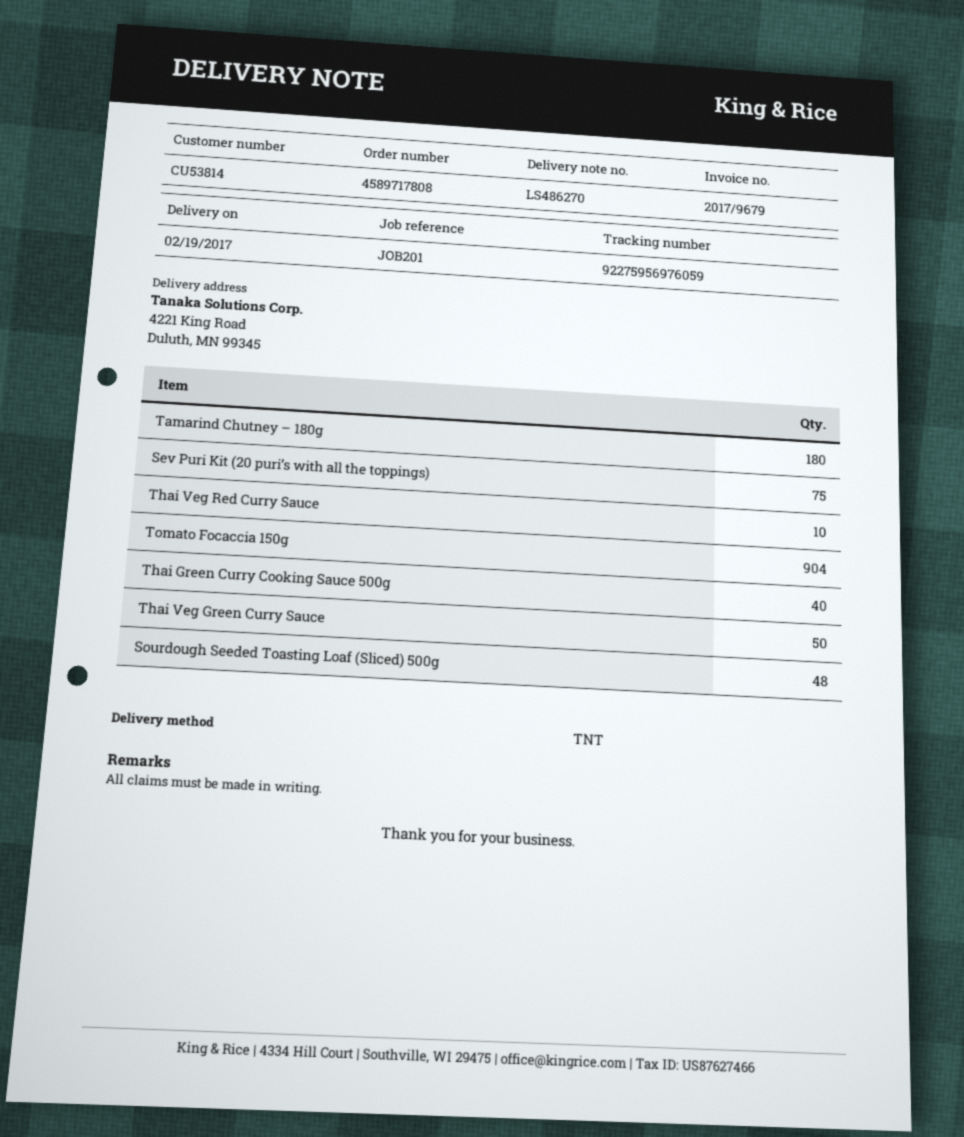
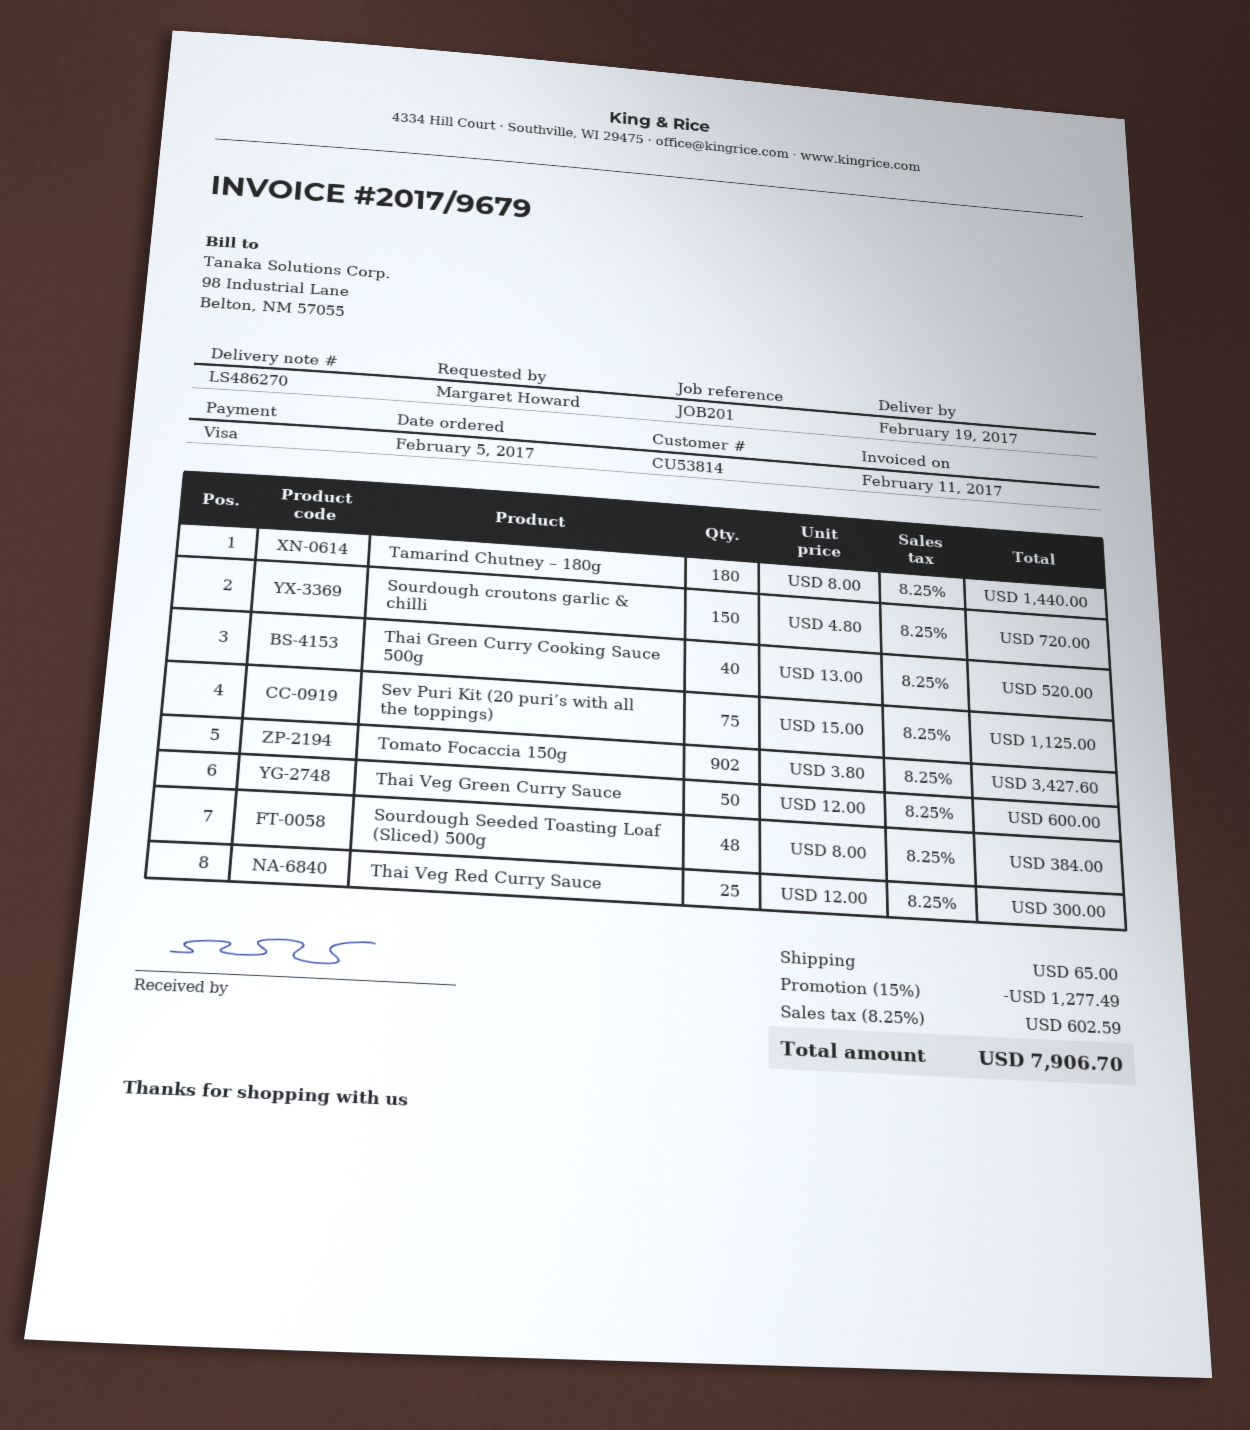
Thai Veg Red Curry Sauce: 10 -> 25
Tomato Focaccia 150g: 904 -> 902
Sourdough croutons garlic & chilli: none -> 150

